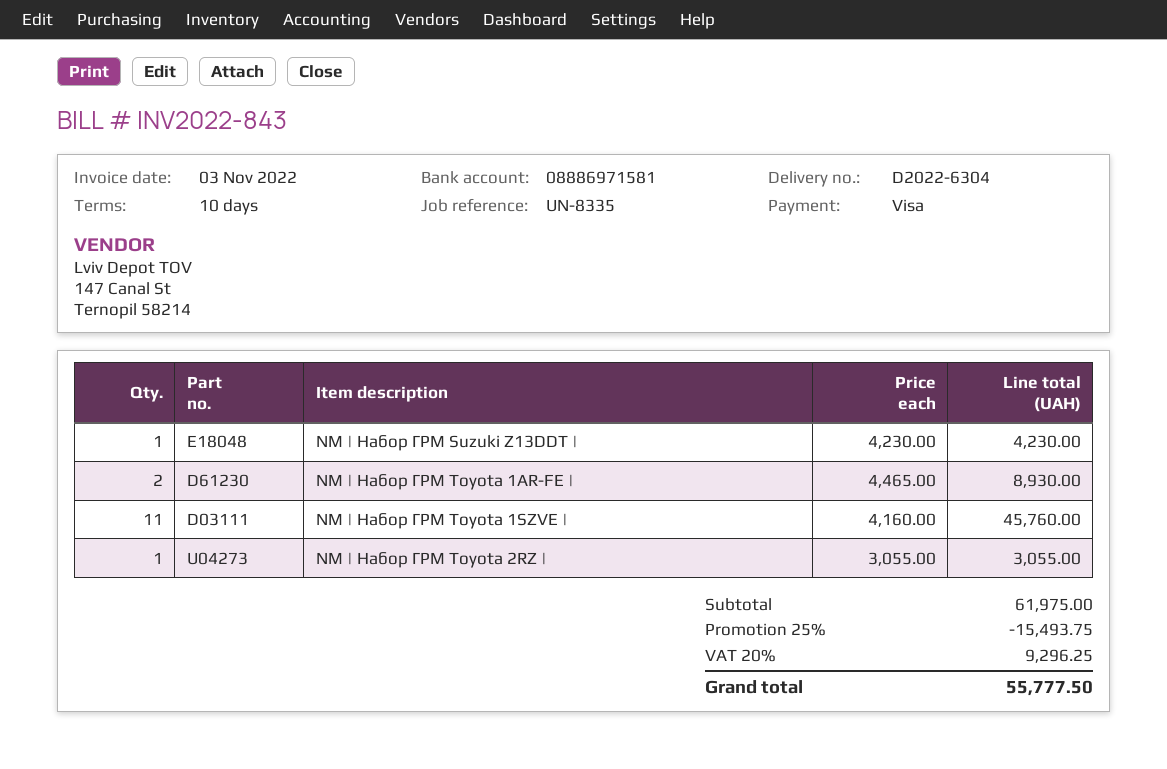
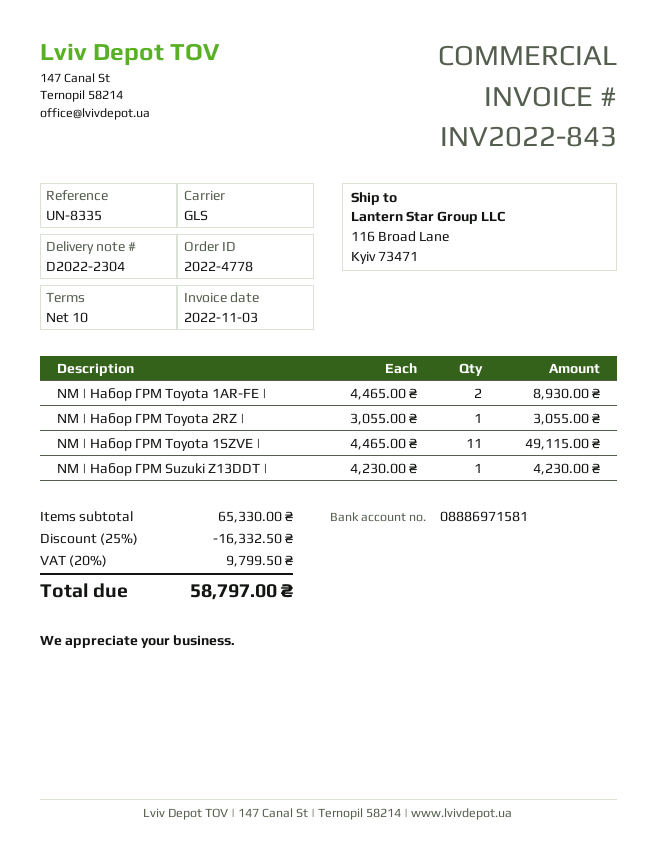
delivery note number: D2022-6304 -> D2022-2304
NM | Набор ГРМ Toyota 1SZVE |: 11 x 4160.00 = 45760.00 -> 11 x 4465.00 = 49115.00
subtotal: 61975.00 -> 65330.00
discount: 25% = 15493.75 -> 25% = 16332.50
tax: 20% = 9296.25 -> 20% = 9799.50
total: 55777.50 -> 58797.00

